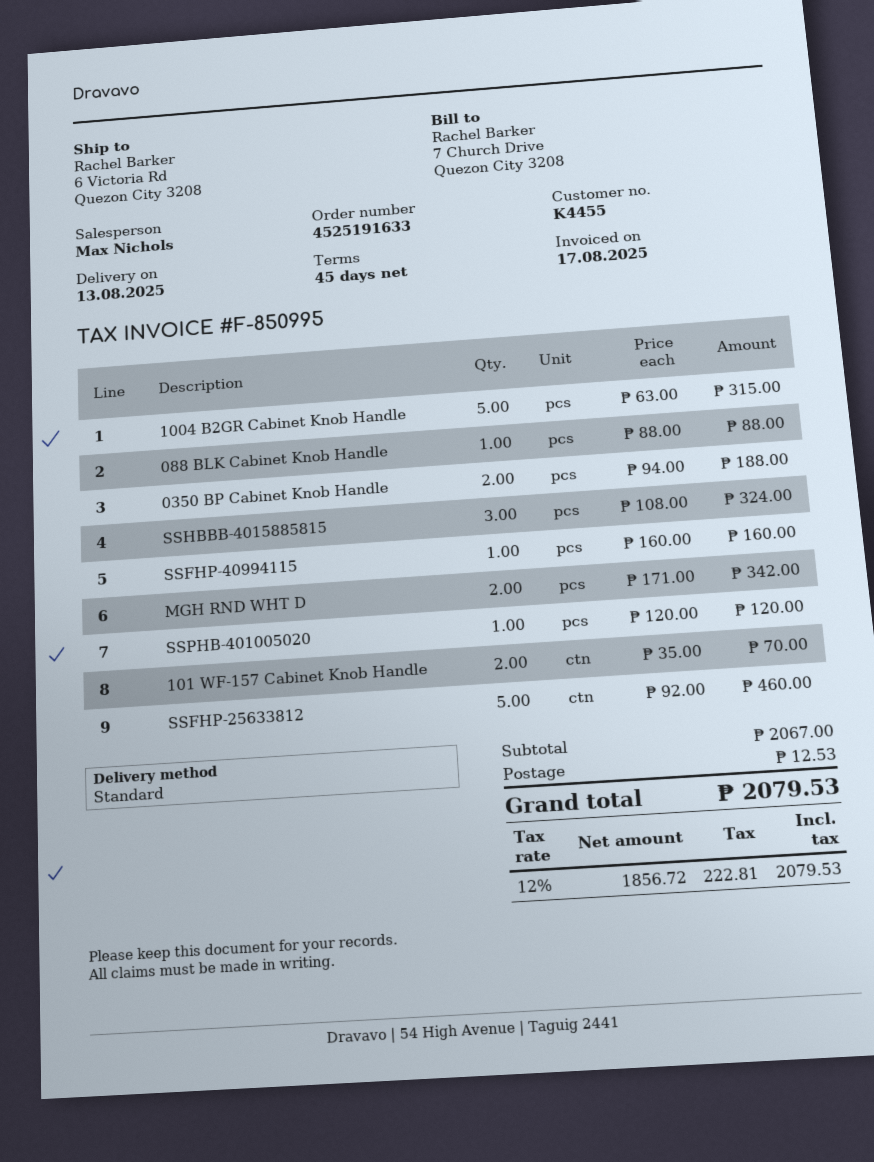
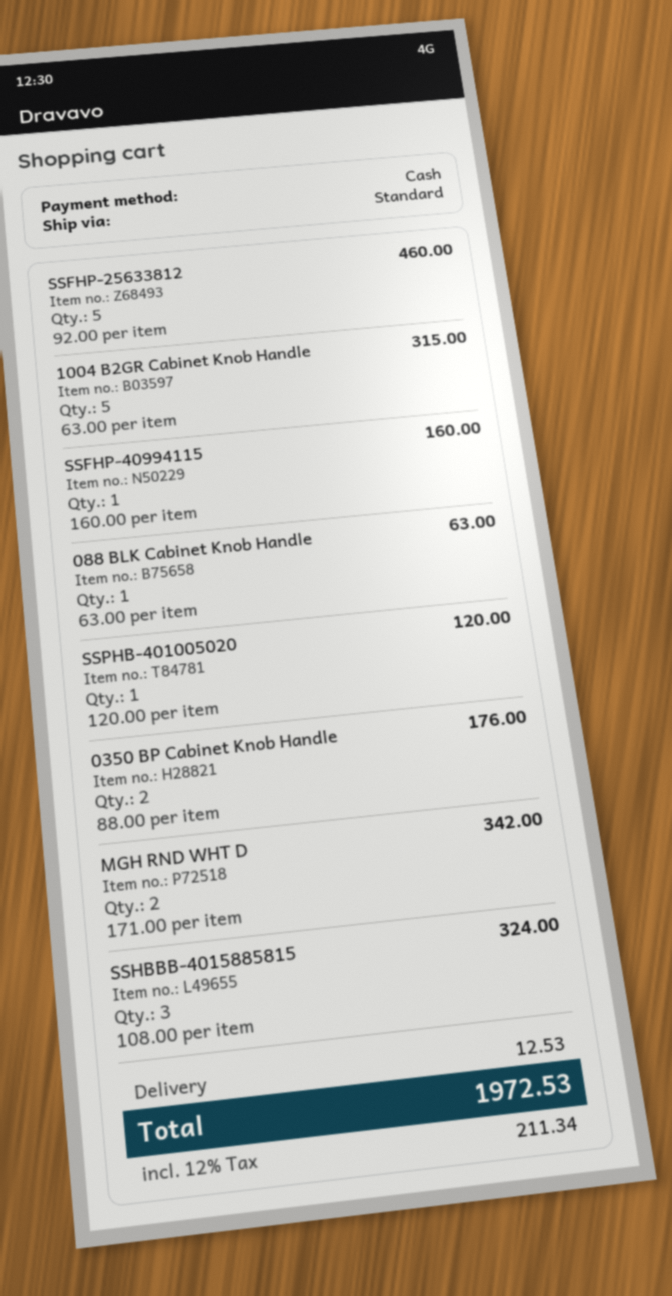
088 BLK Cabinet Knob Handle: 1 x 88.00 = 88.00 -> 1 x 63.00 = 63.00
0350 BP Cabinet Knob Handle: 2 x 94.00 = 188.00 -> 2 x 88.00 = 176.00
101 WF-157 Cabinet Knob Handle: 2 x 35.00 = 70.00 -> none
tax: 12% = 222.81 -> 12% = 211.34
total: 2079.53 -> 1972.53

